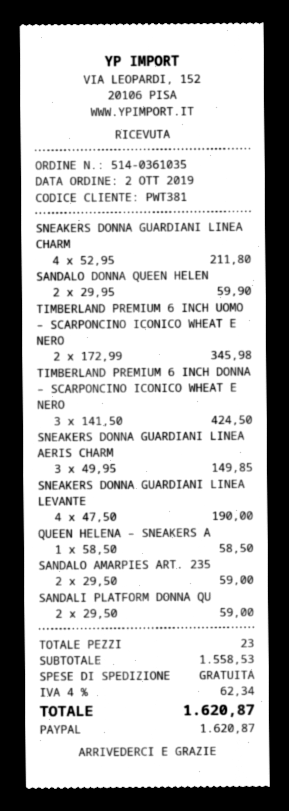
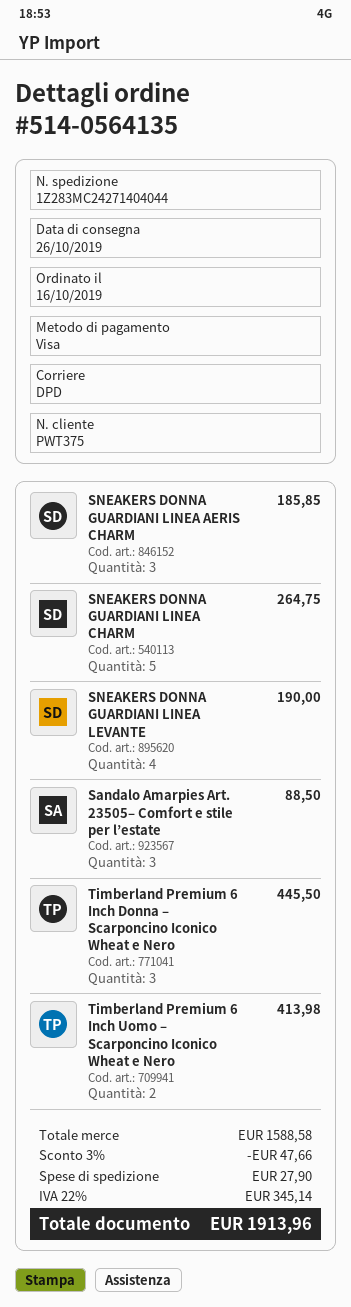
order number: 514-0361035 -> 514-0564135
order date: 2019-10-02 -> 2019-10-16
customer number: PWT381 -> PWT375
payment method: PayPal -> Visa
SNEAKERS DONNA GUARDIANI LINEA CHARM: 4 for 211.80 -> 5 for 264.75
SANDALO DONNA QUEEN HELEN: 2 for 59.90 -> none
TIMBERLAND PREMIUM 6 INCH UOMO – SCARPONCINO ICONICO WHEAT E NERO: 2 for 345.98 -> 2 for 413.98
TIMBERLAND PREMIUM 6 INCH DONNA – SCARPONCINO ICONICO WHEAT E NERO: 3 for 424.50 -> 3 for 445.50
SNEAKERS DONNA GUARDIANI LINEA AERIS CHARM: 3 for 149.85 -> 3 for 185.85
QUEEN HELENA – SNEAKERS A: 1 for 58.50 -> none
SANDALO AMARPIES ART. 235: 2 for 59.00 -> 3 for 88.50
SANDALI PLATFORM DONNA QU: 2 for 59.00 -> none
subtotal: 1558.53 -> 1588.58
discount: none -> 3% = 47.66
shipping: 0.00 -> 27.90
tax: 4% = 62.34 -> 22% = 345.14
total: 1620.87 -> 1913.96

